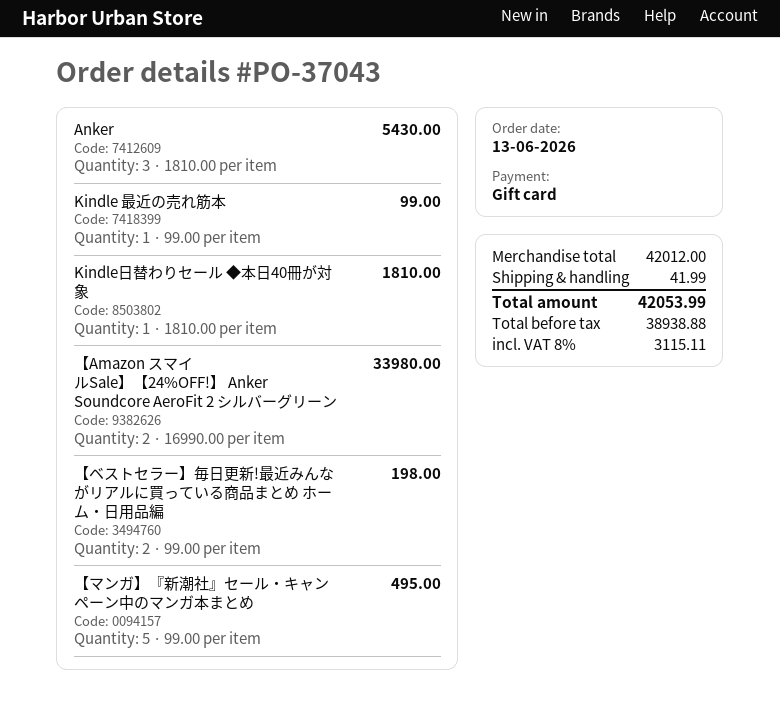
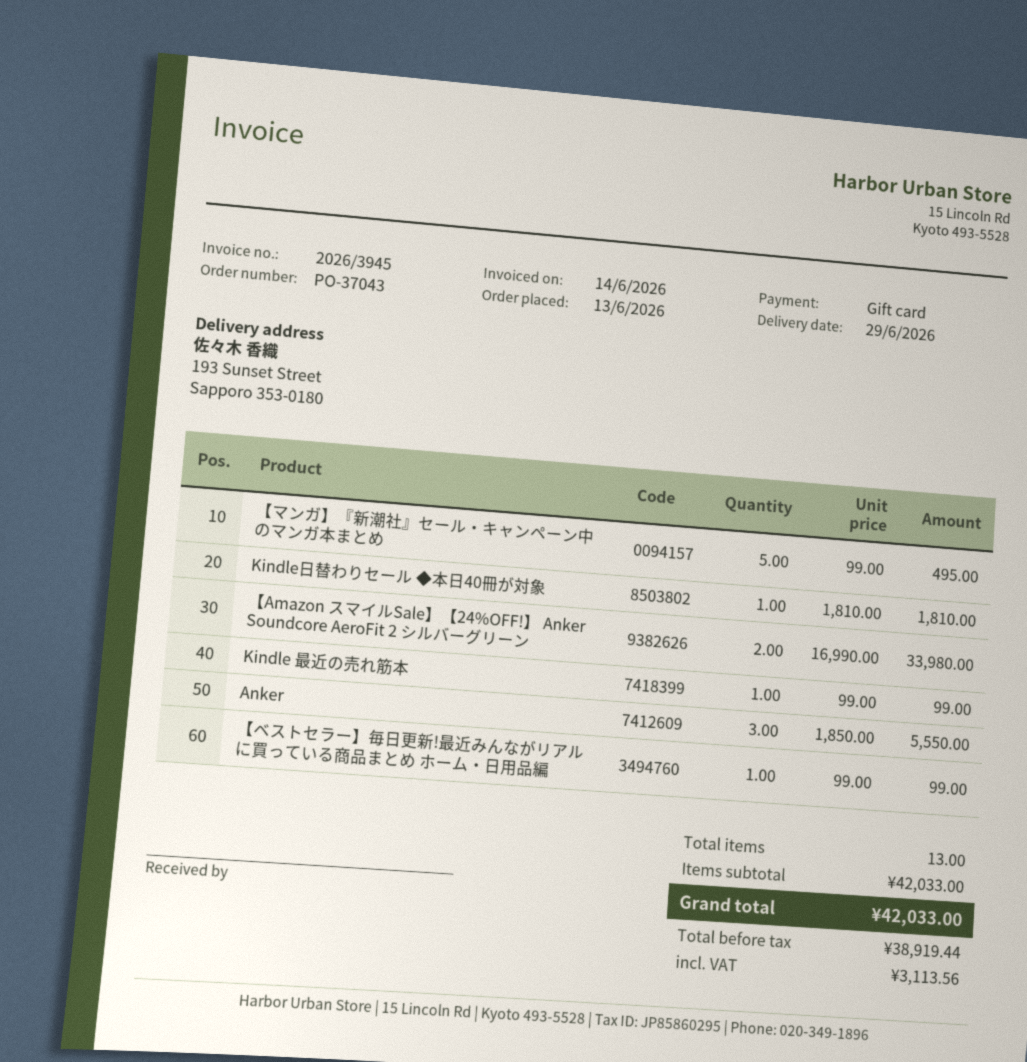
Anker: 3 x 1810.00 = 5430.00 -> 3 x 1850.00 = 5550.00
【ベストセラー】毎日更新!最近みんながリアルに買っている商品まとめ ホーム・日用品編: 2 x 99.00 = 198.00 -> 1 x 99.00 = 99.00
subtotal: 42012.00 -> 42033.00
shipping: 41.99 -> none
net: 38938.88 -> 38919.44
tax: 3115.11 -> 3113.56
total: 42053.99 -> 42033.00

